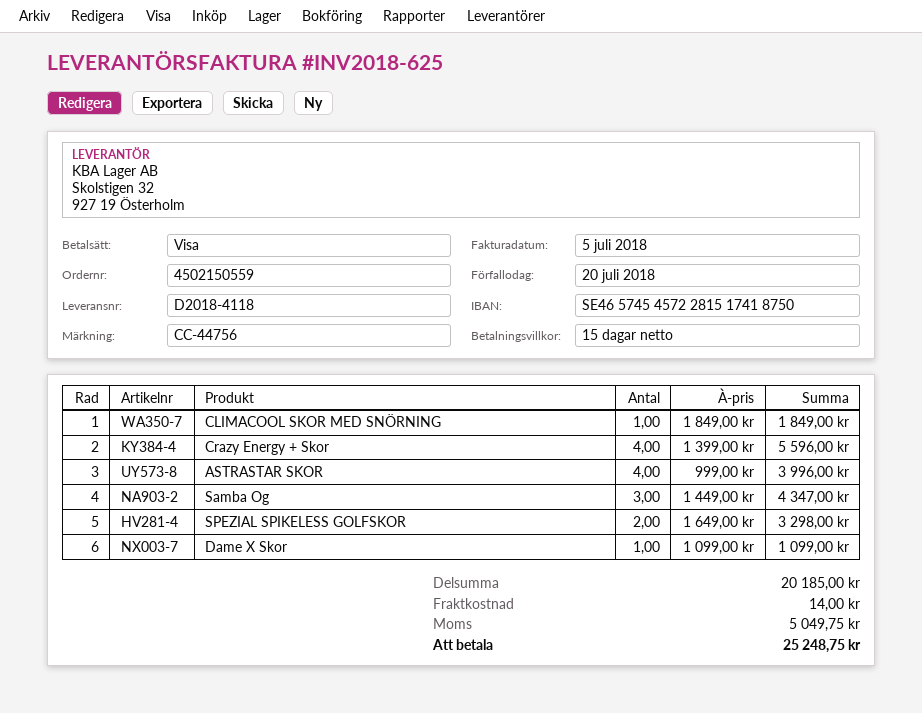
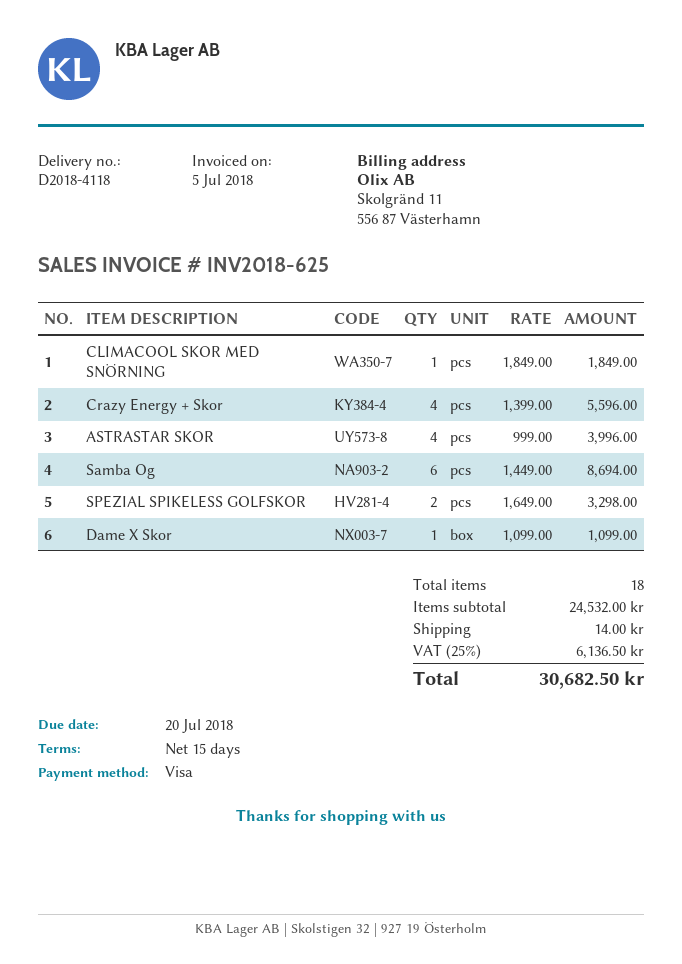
Samba Og: 3 x 1449.00 = 4347.00 -> 6 x 1449.00 = 8694.00
subtotal: 20185.00 -> 24532.00
tax: 5049.75 -> 6136.50
total: 25248.75 -> 30682.50

